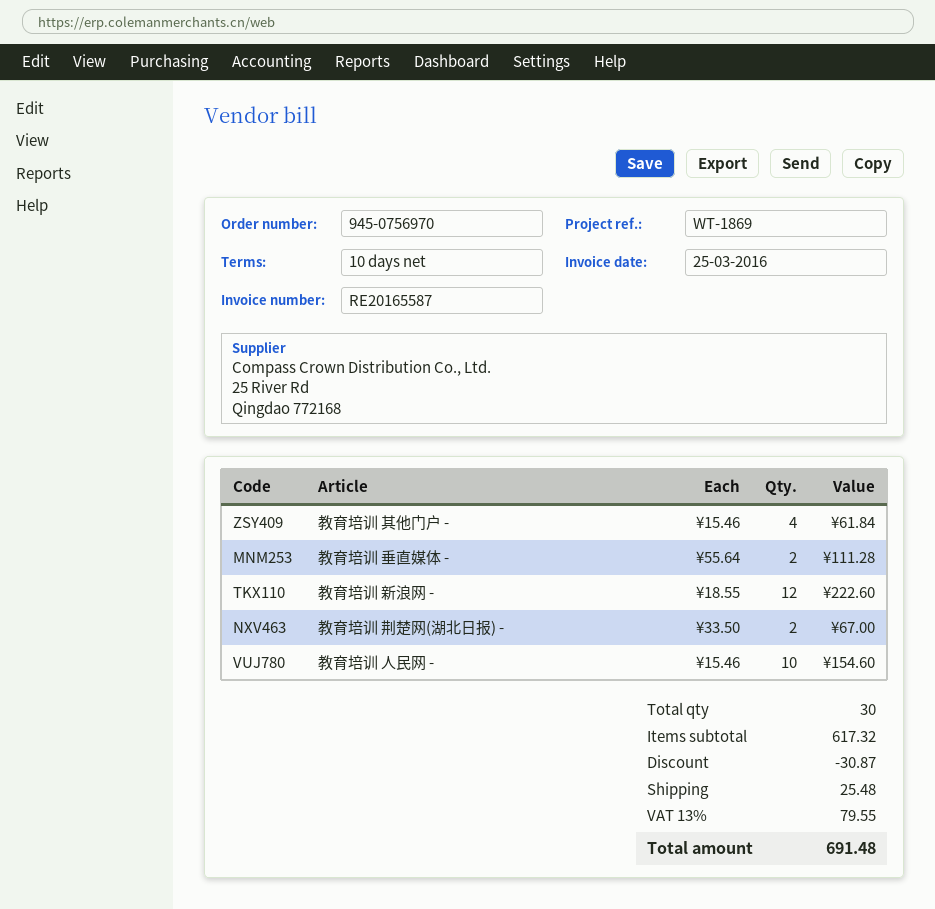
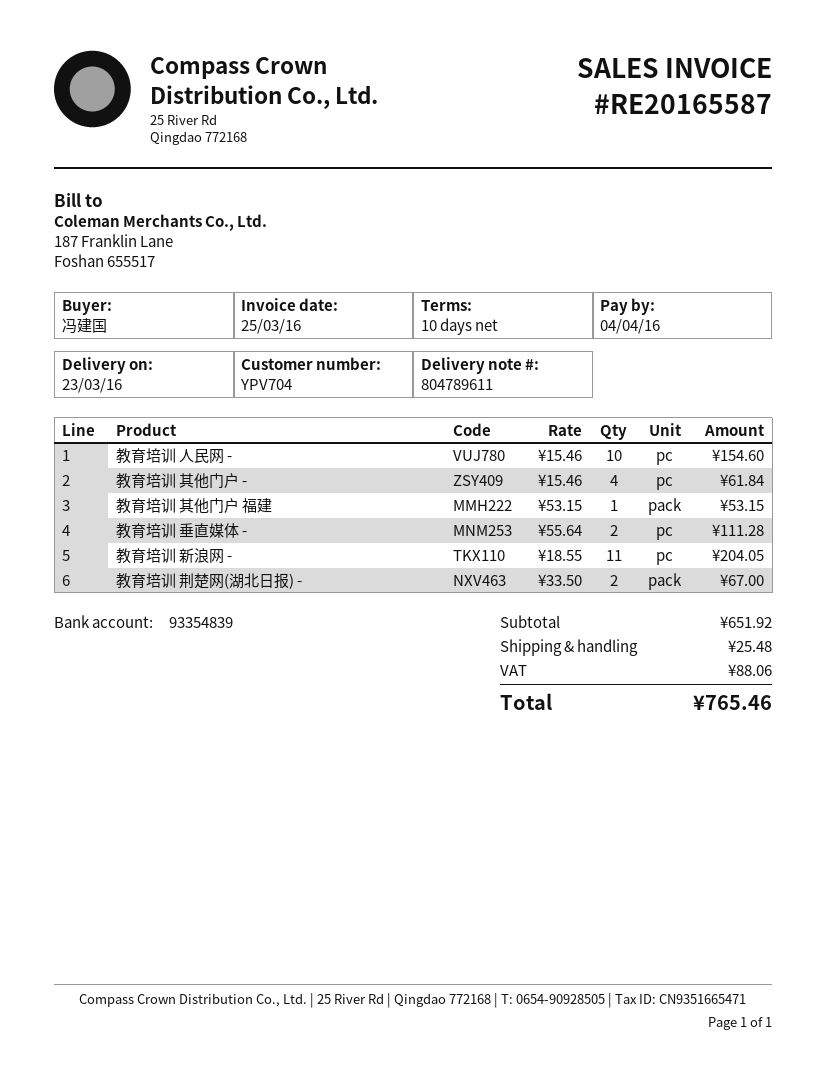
教育培训 新浪网 -: 12 x 18.55 = 222.60 -> 11 x 18.55 = 204.05
教育培训 其他门户 福建: none -> 1 x 53.15 = 53.15
subtotal: 617.32 -> 651.92
discount: 30.87 -> none
tax: 79.55 -> 88.06
total: 691.48 -> 765.46

